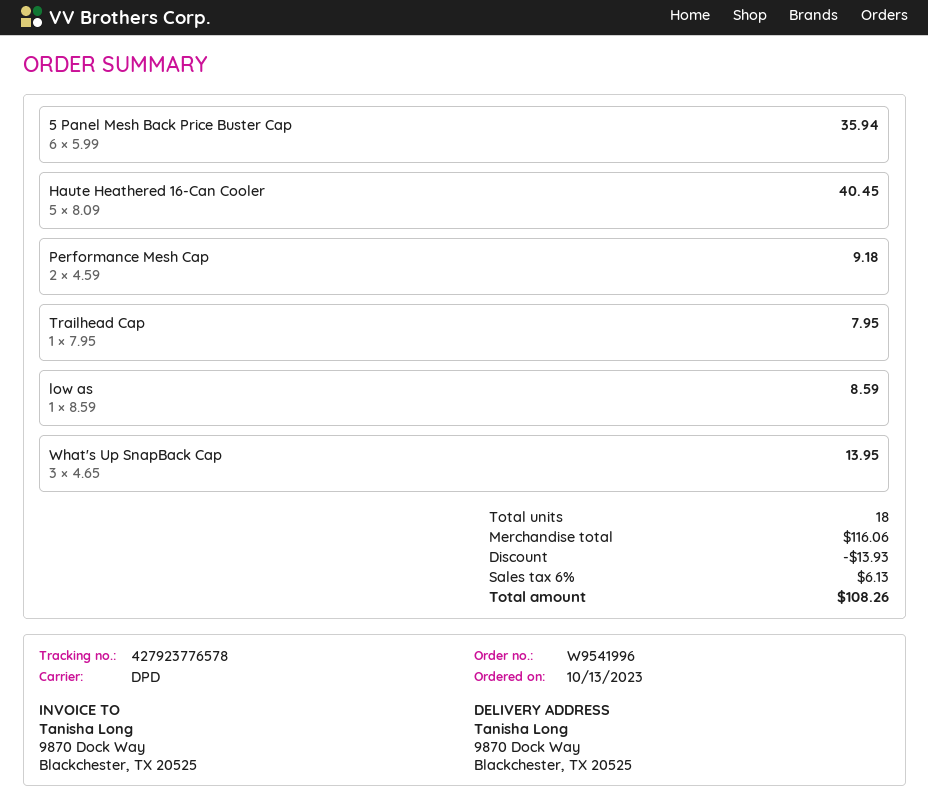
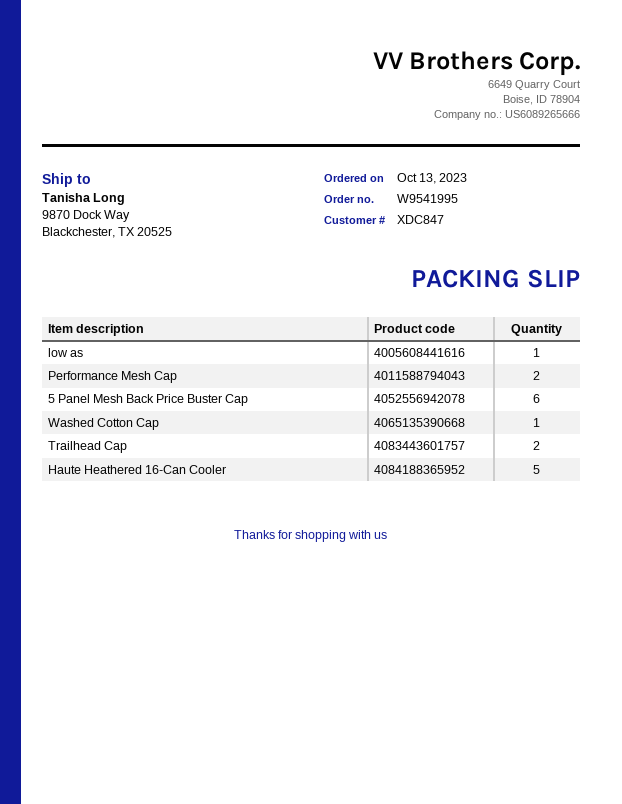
order number: W9541996 -> W9541995
Trailhead Cap: 1 -> 2
What's Up SnapBack Cap: 3 -> none
Washed Cotton Cap: none -> 1

